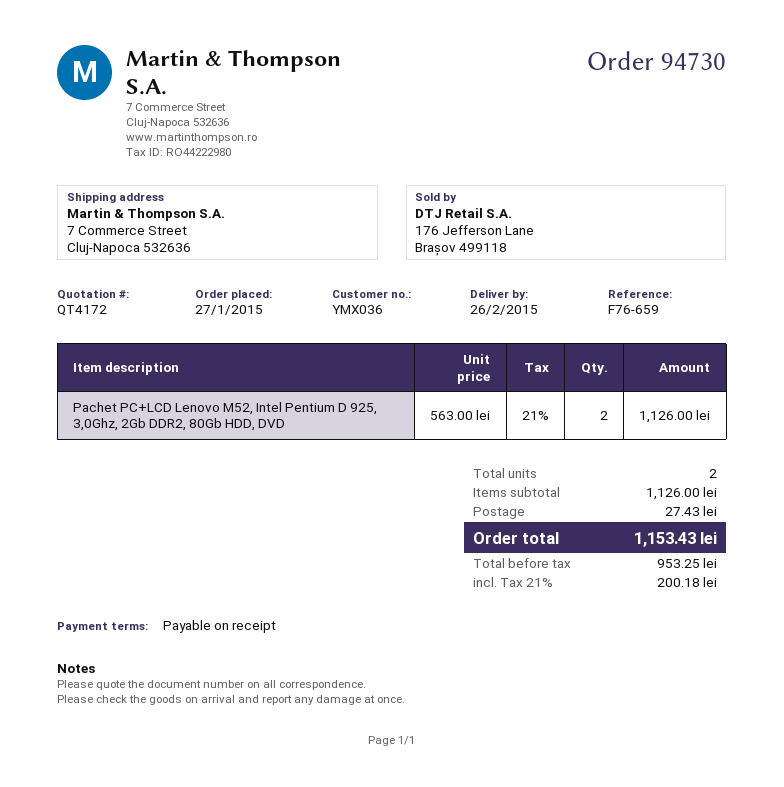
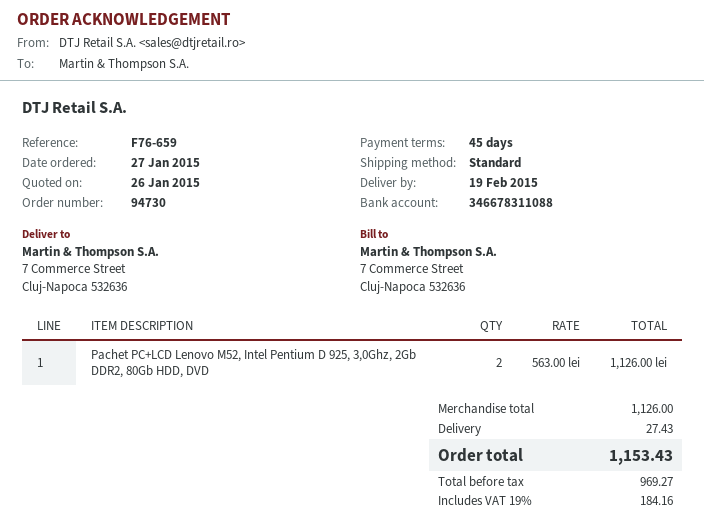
delivery date: 2015-02-26 -> 2015-02-19
payment terms: on receipt -> 45 days
net: 953.25 -> 969.27
tax: 21% = 200.18 -> 19% = 184.16

